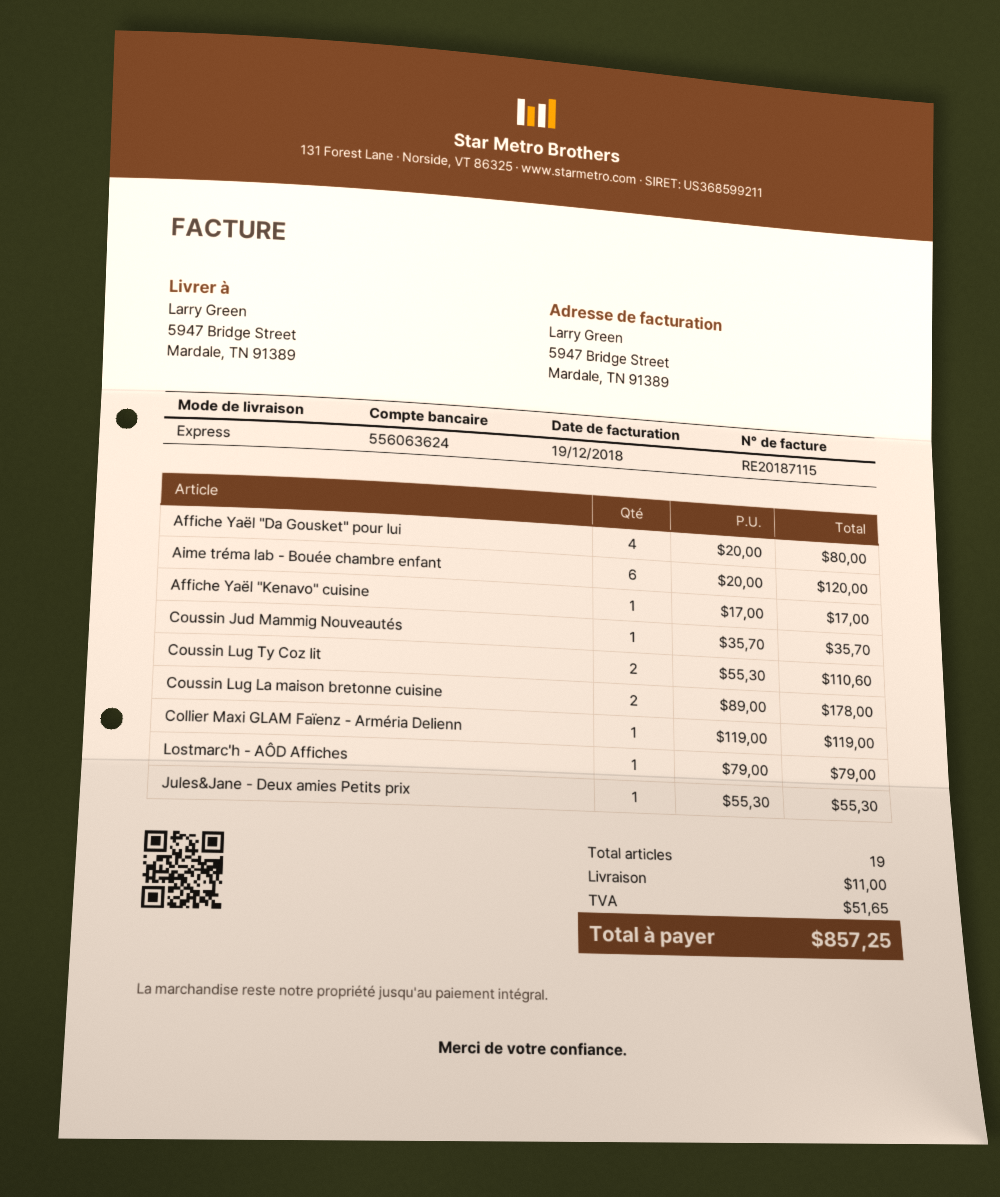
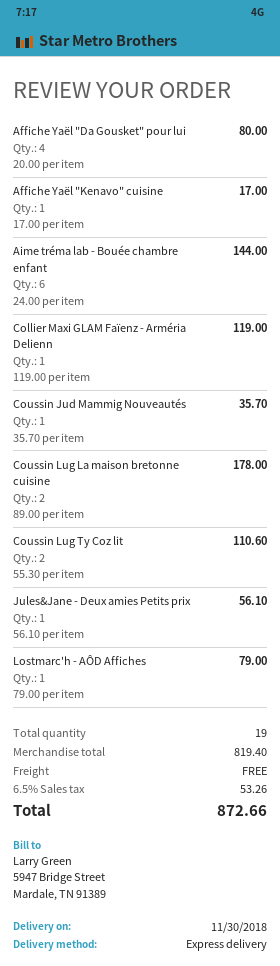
Aime tréma lab - Bouée chambre enfant: 6 x 20.00 = 120.00 -> 6 x 24.00 = 144.00
Jules&Jane - Deux amies Petits prix: 1 x 55.30 = 55.30 -> 1 x 56.10 = 56.10
shipping: 11.00 -> 0.00
tax: 51.65 -> 53.26
total: 857.25 -> 872.66

